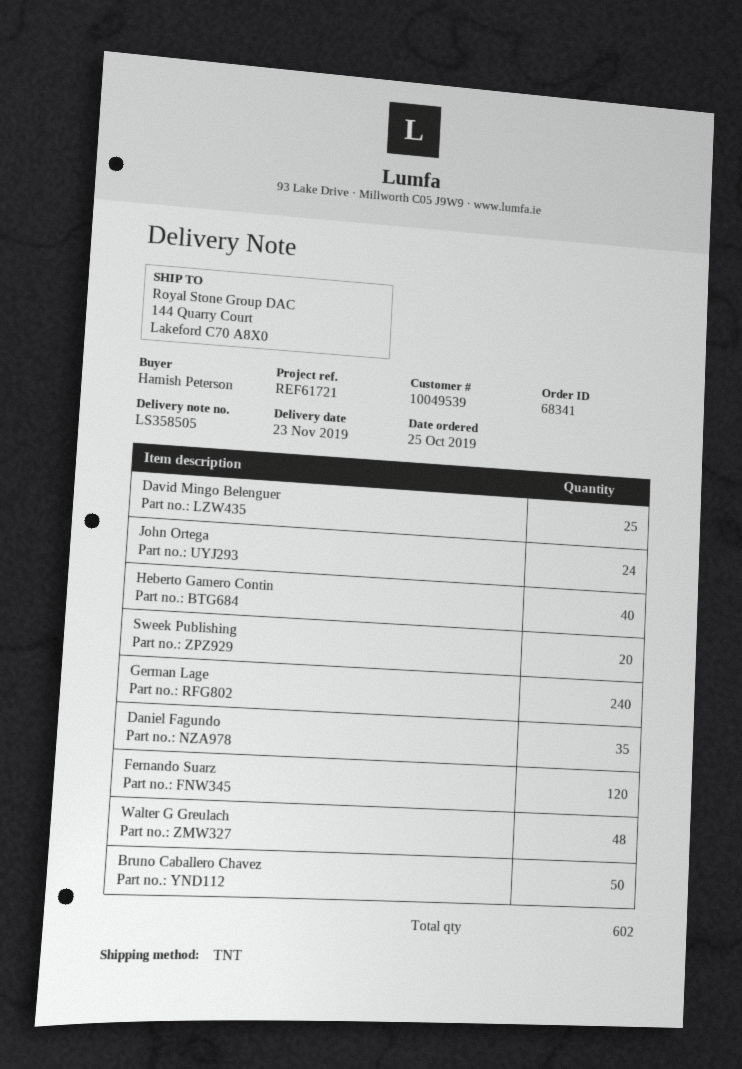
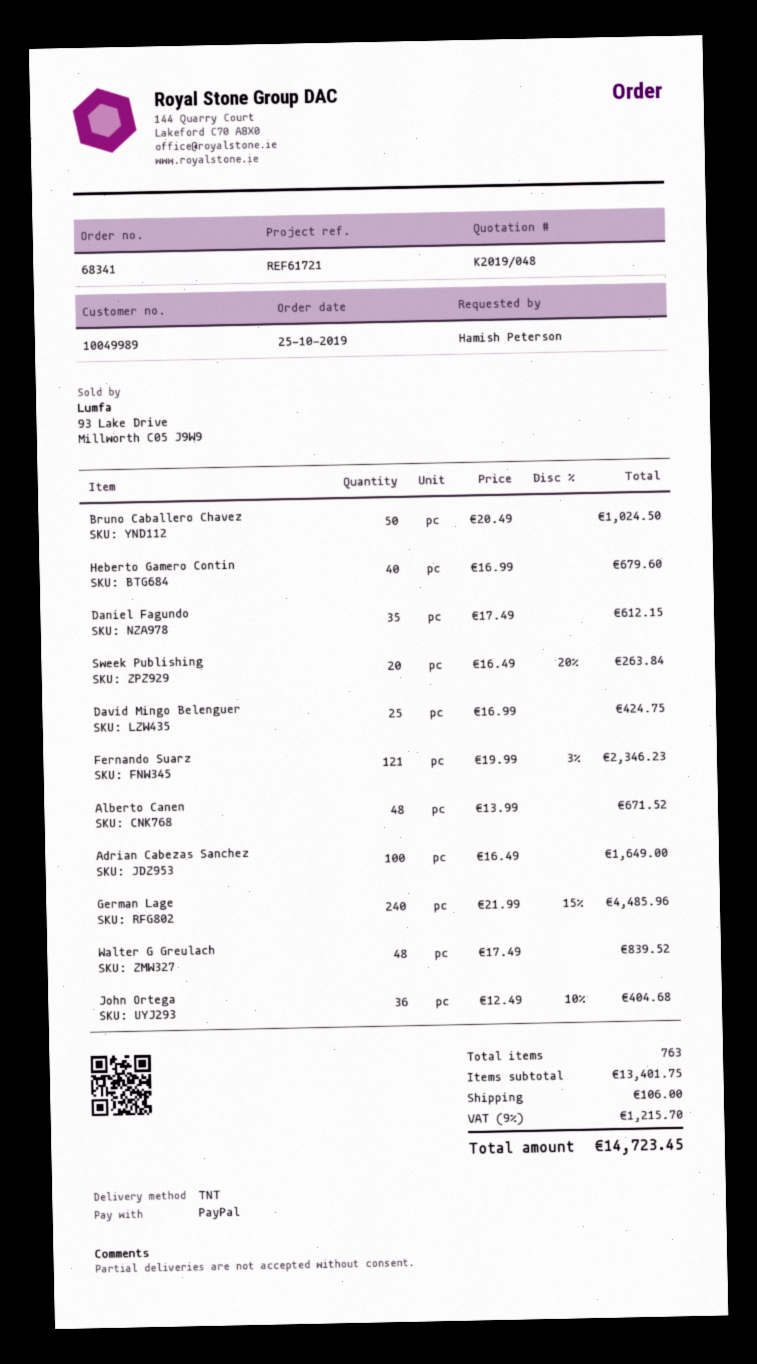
customer number: 10049539 -> 10049989
John Ortega: 24 -> 36
Fernando Suarz: 120 -> 121
Alberto Canen: none -> 48
Adrian Cabezas Sanchez: none -> 100
total quantity: 602 -> 763

